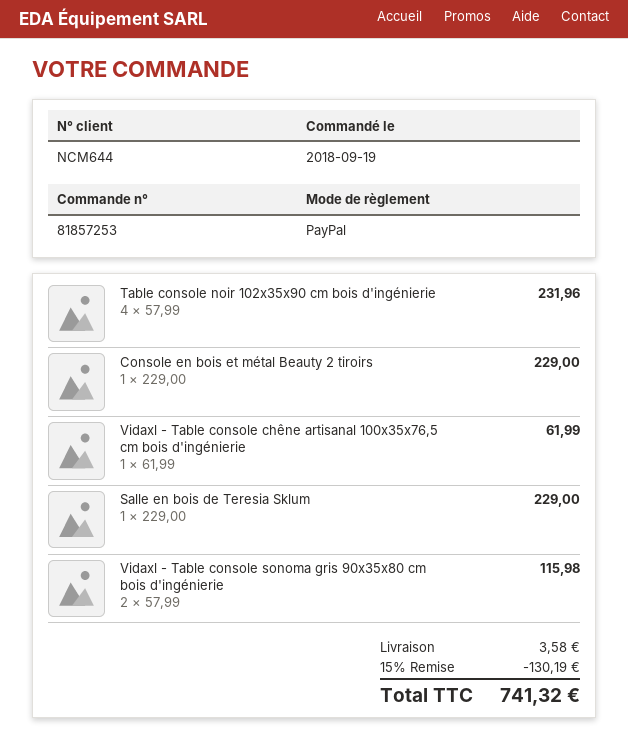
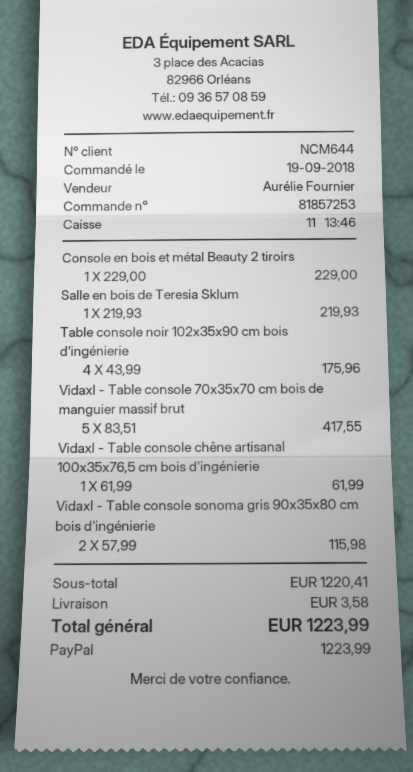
Table console noir 102x35x90 cm bois d'ingénierie: 4 x 57.99 = 231.96 -> 4 x 43.99 = 175.96
Salle en bois de Teresia Sklum: 1 x 229.00 = 229.00 -> 1 x 219.93 = 219.93
Vidaxl - Table console 70x35x70 cm bois de manguier massif brut: none -> 5 x 83.51 = 417.55
discount: 15% = 130.19 -> none
total: 741.32 -> 1223.99

